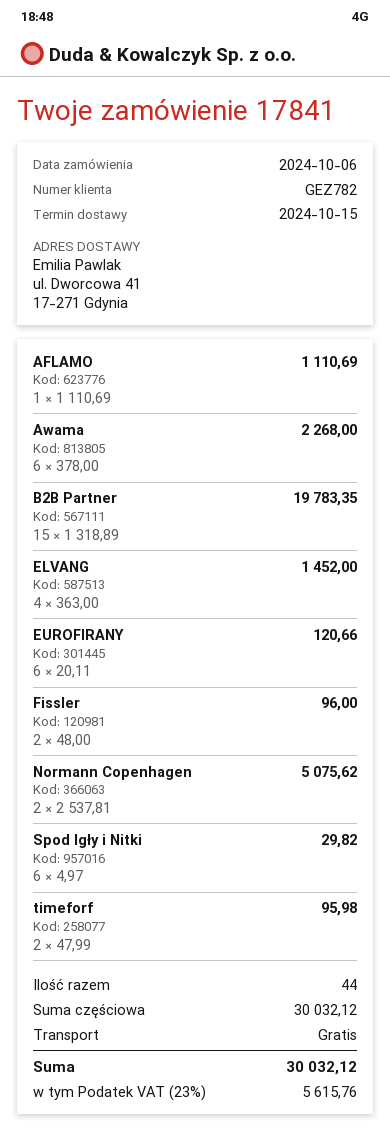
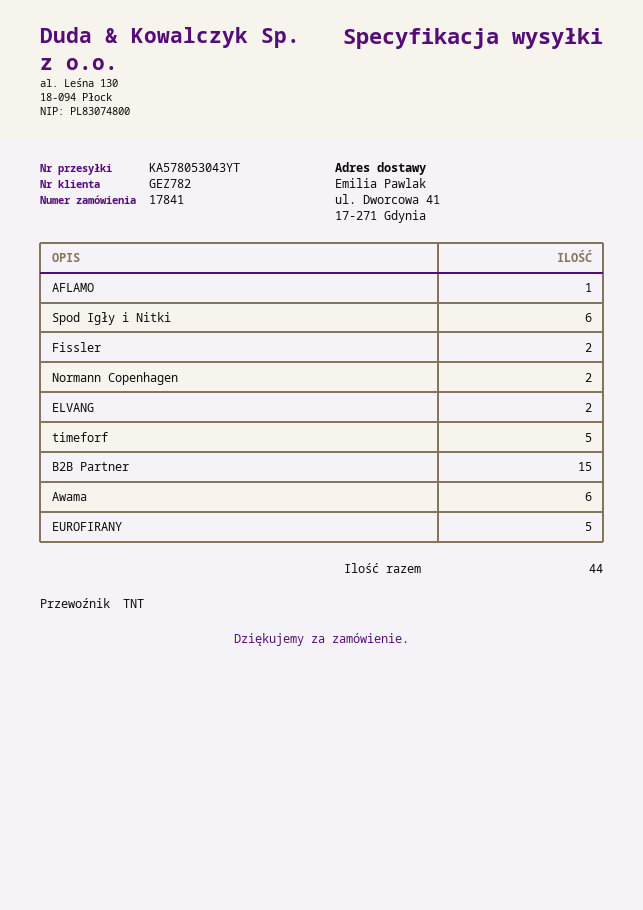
ELVANG: 4 -> 2
EUROFIRANY: 6 -> 5
timeforf: 2 -> 5

